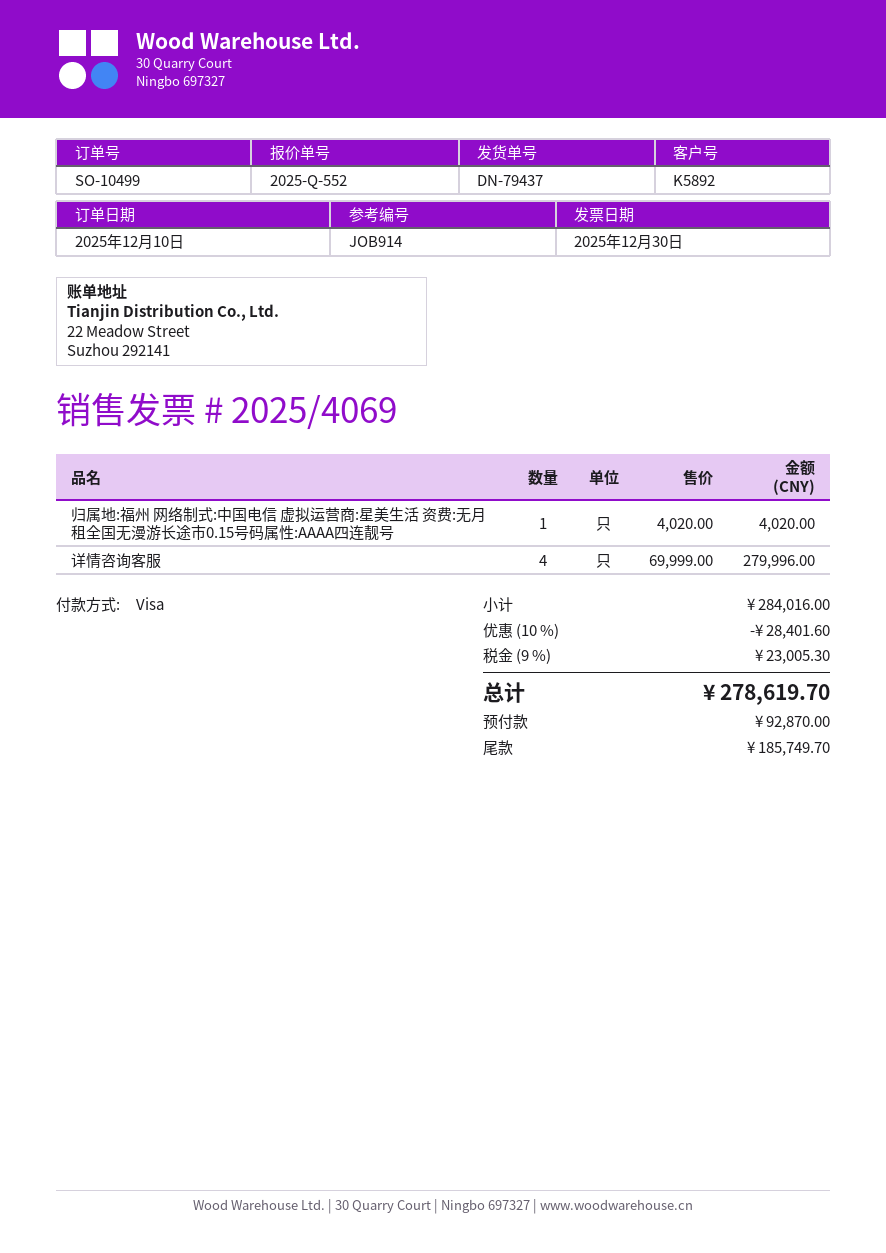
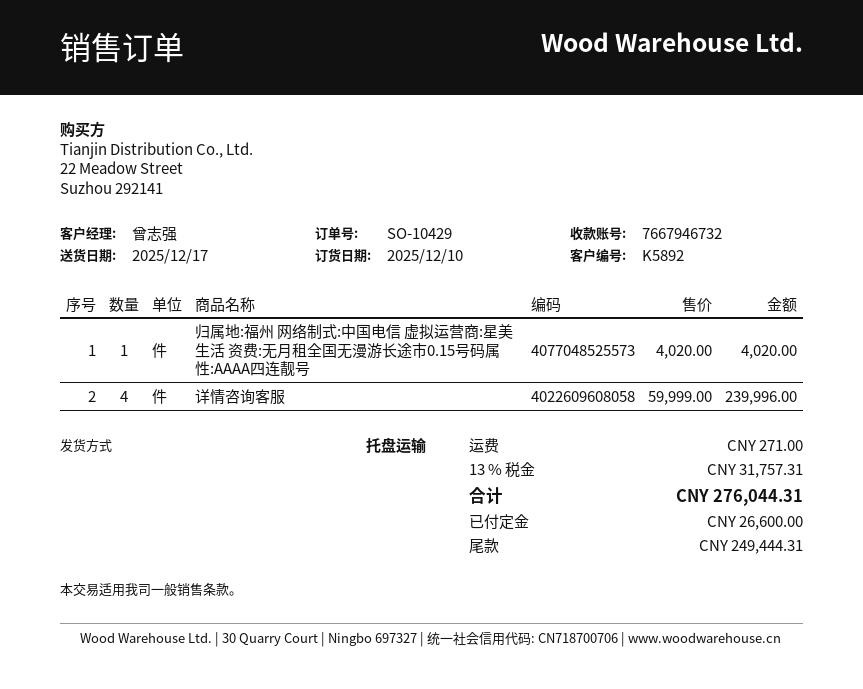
order number: SO-10499 -> SO-10429
详情咨询客服: 4 x 69999.00 = 279996.00 -> 4 x 59999.00 = 239996.00
discount: 10% = 28401.60 -> none
shipping: none -> 271.00
tax: 9% = 23005.30 -> 13% = 31757.31
total: 278619.70 -> 276044.31
deposit: 92870.00 -> 26600.00
balance: 185749.70 -> 249444.31

